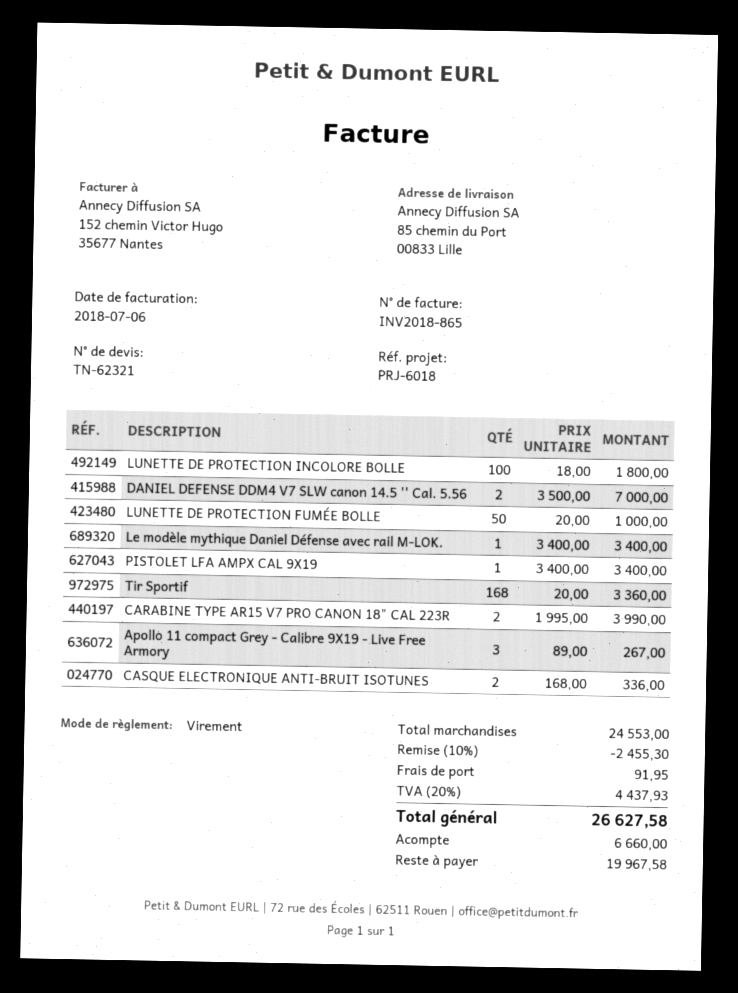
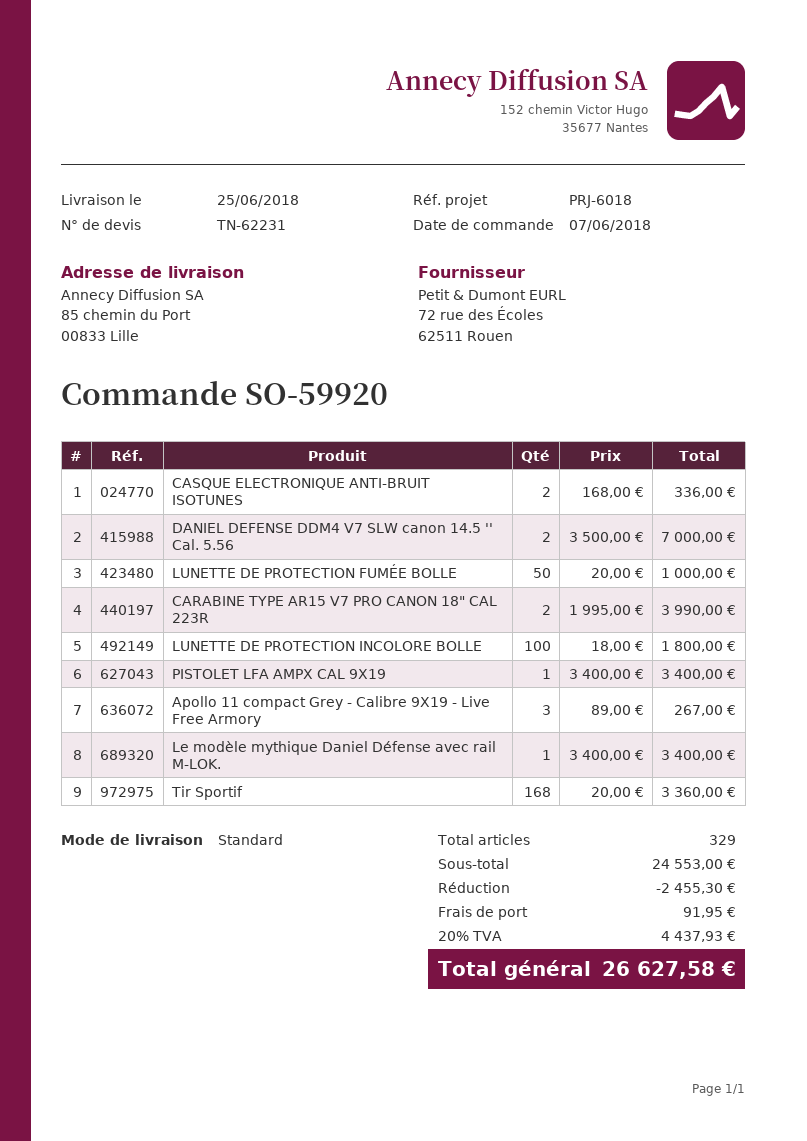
quote number: TN-62321 -> TN-62231

